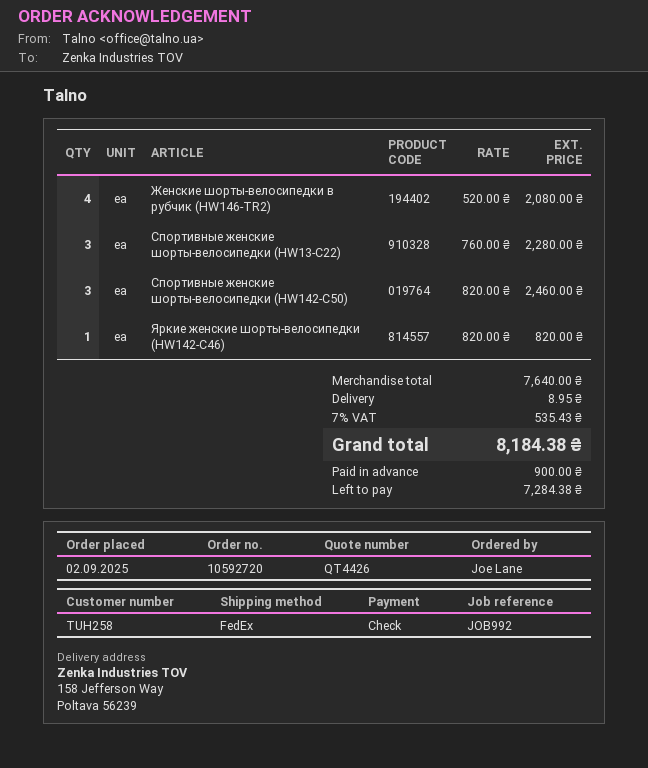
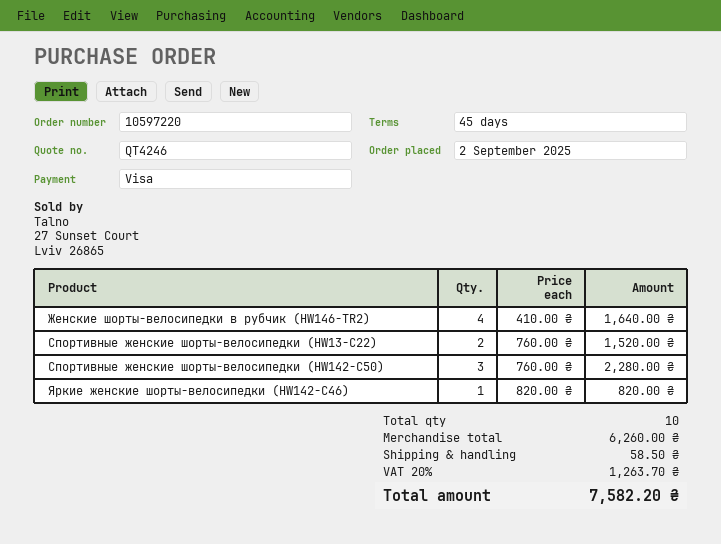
quote number: QT4426 -> QT4246
order number: 10592720 -> 10597220
payment method: cheque -> Visa
Женские шорты-велосипедки в рубчик (HW146-TR2): 4 x 520.00 = 2080.00 -> 4 x 410.00 = 1640.00
Спортивные женские шорты-велосипедки (HW13-C22): 3 x 760.00 = 2280.00 -> 2 x 760.00 = 1520.00
Спортивные женские шорты-велосипедки (HW142-C50): 3 x 820.00 = 2460.00 -> 3 x 760.00 = 2280.00
subtotal: 7640.00 -> 6260.00
shipping: 8.95 -> 58.50
tax: 7% = 535.43 -> 20% = 1263.70
total: 8184.38 -> 7582.20

